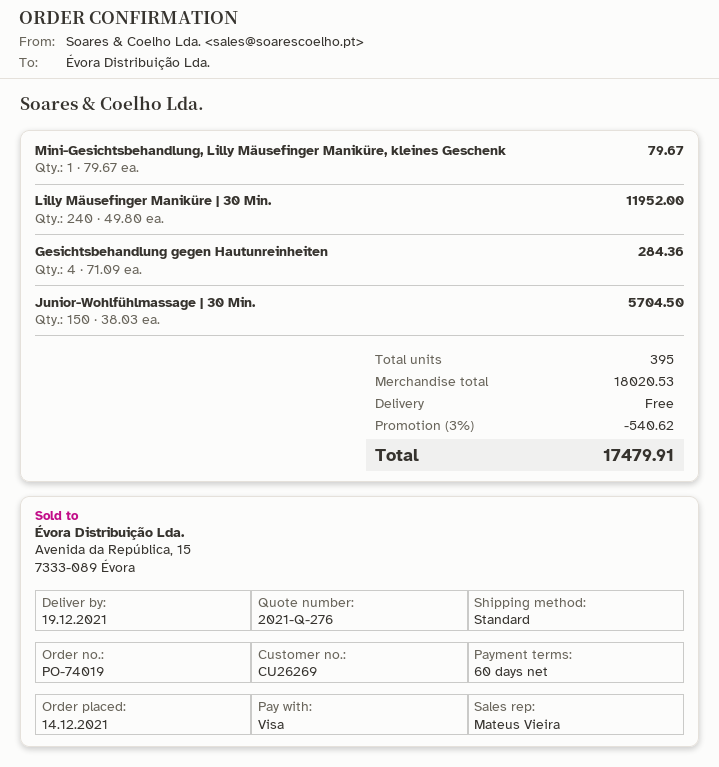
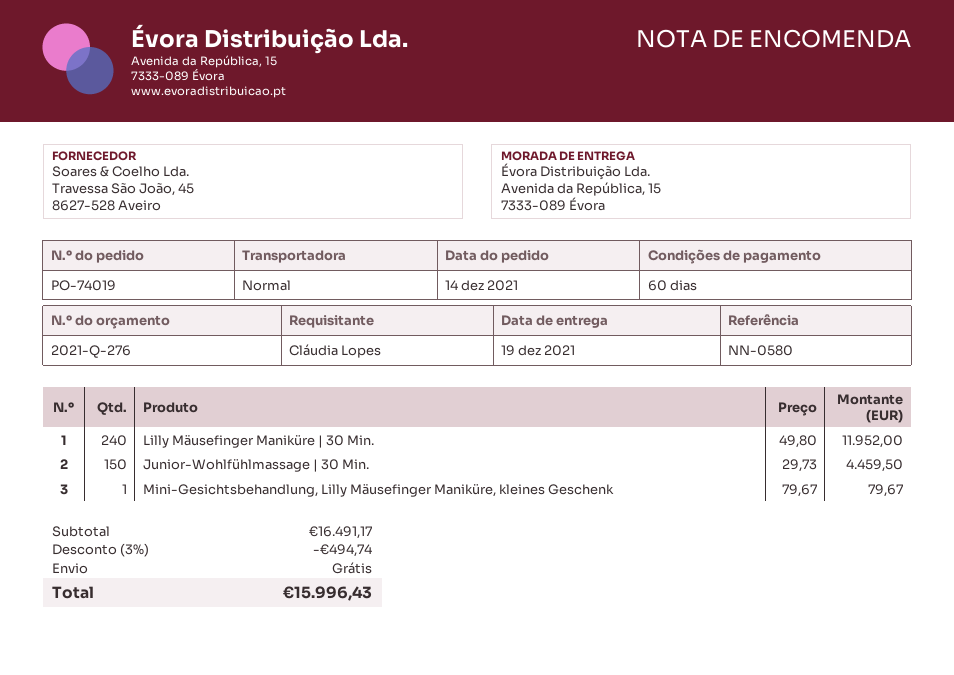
Gesichtsbehandlung gegen Hautunreinheiten: 4 x 71.09 = 284.36 -> none
Junior-Wohlfühlmassage | 30 Min.: 150 x 38.03 = 5704.50 -> 150 x 29.73 = 4459.50
subtotal: 18020.53 -> 16491.17
discount: 3% = 540.62 -> 3% = 494.74
total: 17479.91 -> 15996.43

